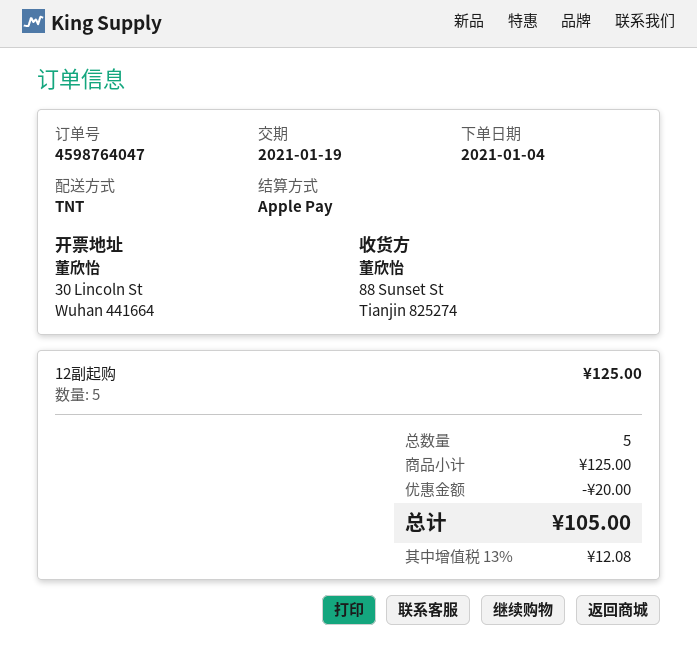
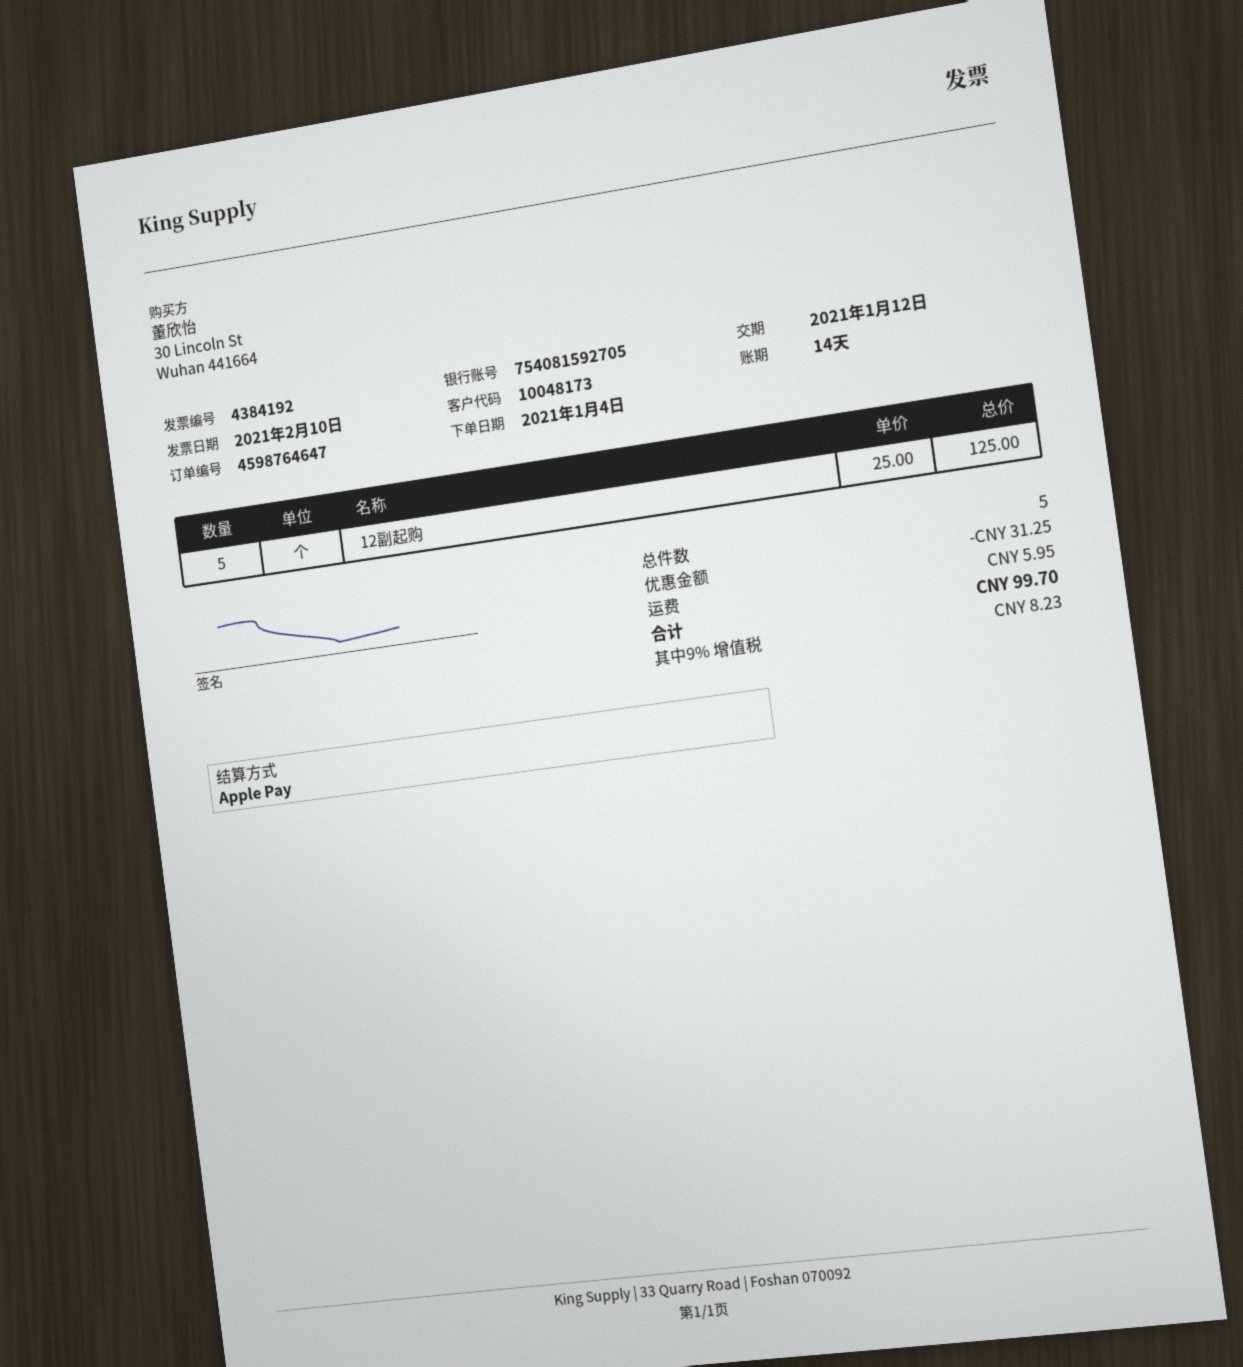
order number: 4598764047 -> 4598764647
delivery date: 2021-01-19 -> 2021-01-12
discount: 20.00 -> 31.25
shipping: none -> 5.95
tax: 13% = 12.08 -> 9% = 8.23
total: 105.00 -> 99.70

